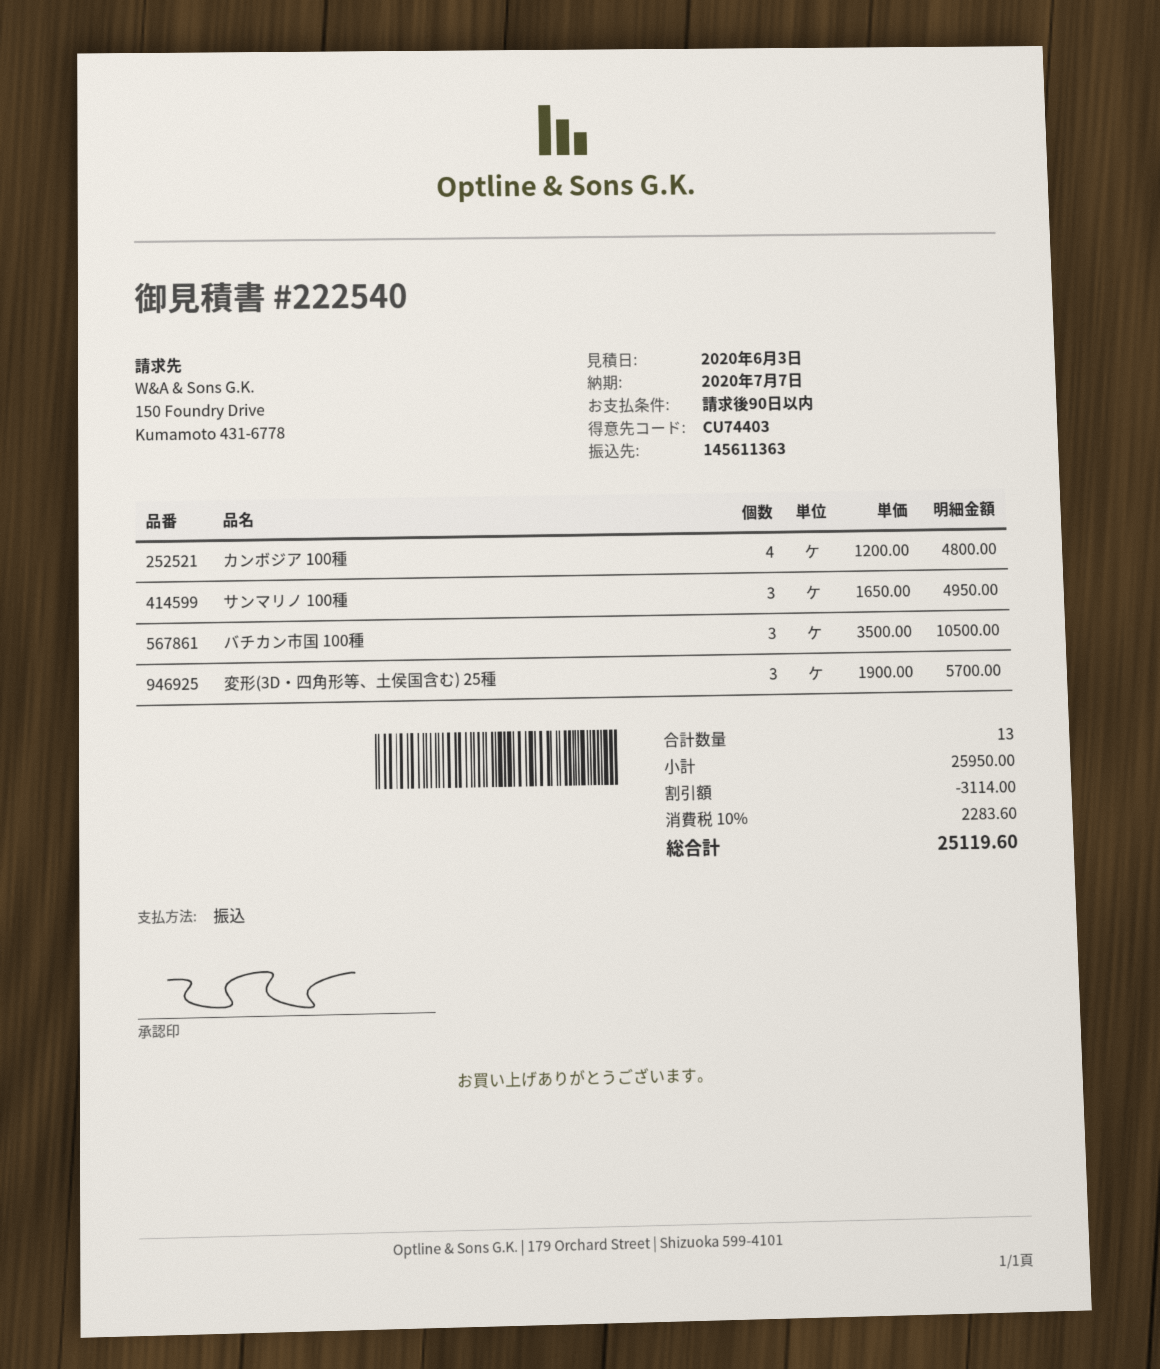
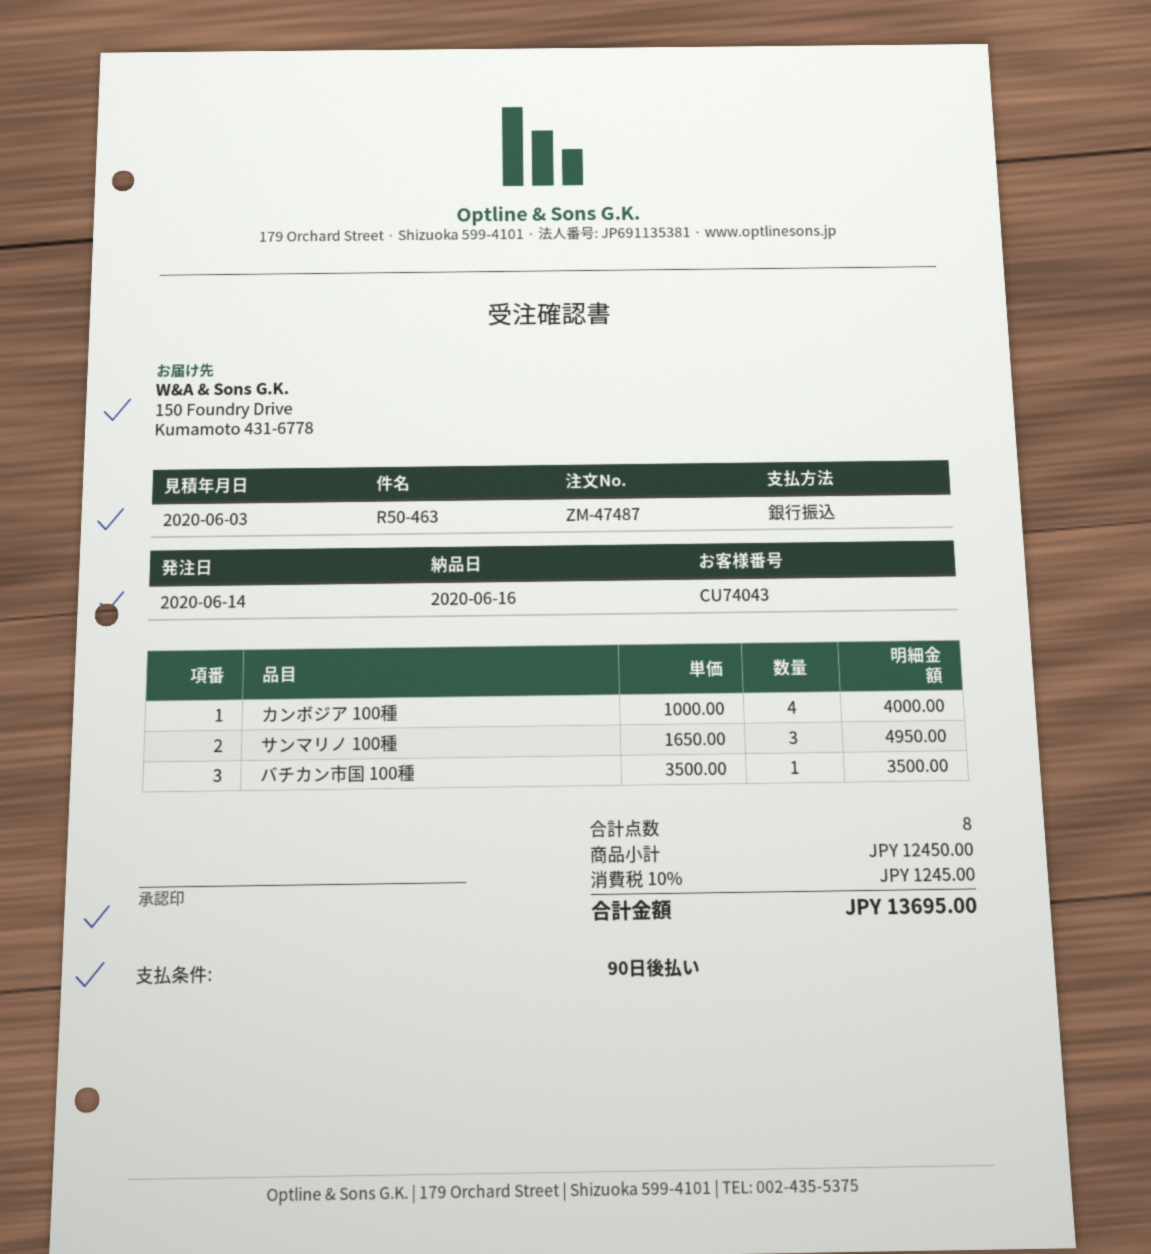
delivery date: 2020-07-07 -> 2020-06-16
customer number: CU74403 -> CU74043
カンボジア 100種: 4 x 1200.00 = 4800.00 -> 4 x 1000.00 = 4000.00
バチカン市国 100種: 3 x 3500.00 = 10500.00 -> 1 x 3500.00 = 3500.00
変形(3D・四角形等、土侯国含む) 25種: 3 x 1900.00 = 5700.00 -> none
total quantity: 13 -> 8
subtotal: 25950.00 -> 12450.00
discount: 3114.00 -> none
tax: 10% = 2283.60 -> 10% = 1245.00
total: 25119.60 -> 13695.00

